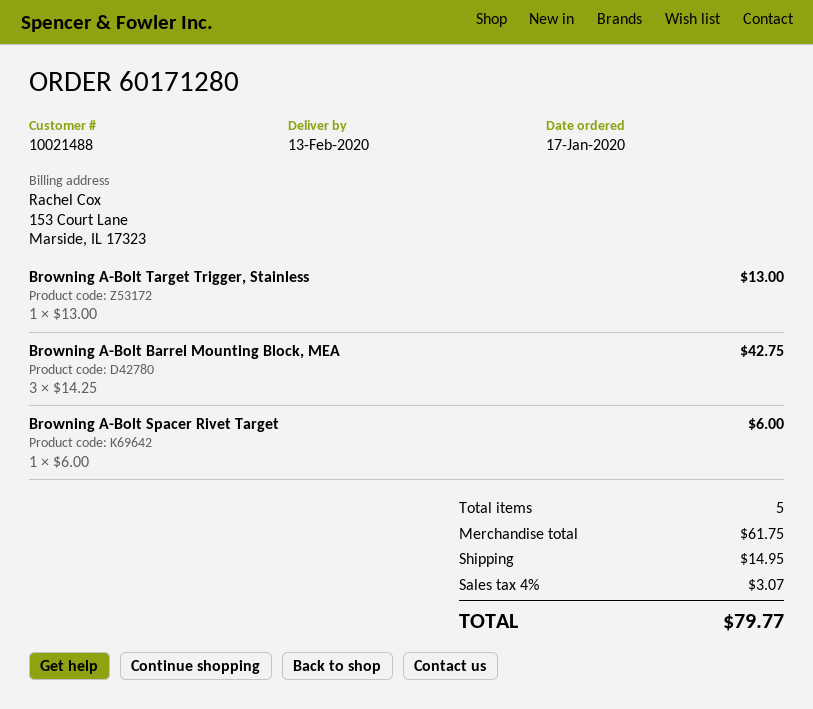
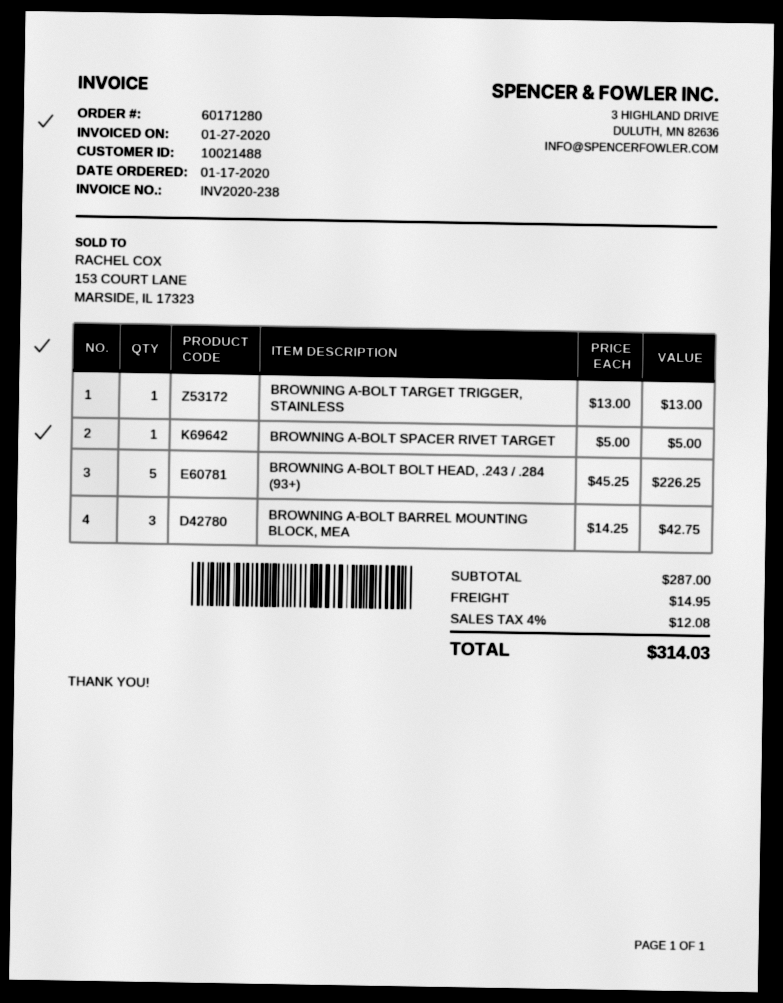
Browning A-Bolt Spacer Rivet Target: 1 x 6.00 = 6.00 -> 1 x 5.00 = 5.00
BROWNING A-BOLT BOLT HEAD, .243 / .284 (93+): none -> 5 x 45.25 = 226.25
subtotal: 61.75 -> 287.00
tax: 4% = 3.07 -> 4% = 12.08
total: 79.77 -> 314.03

